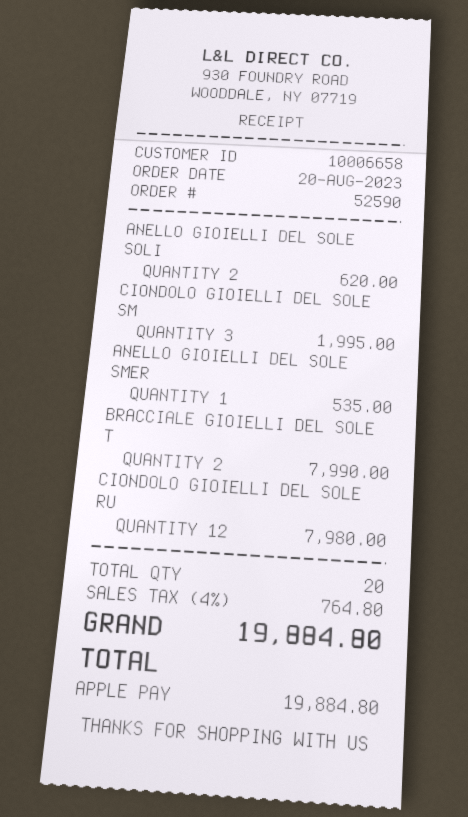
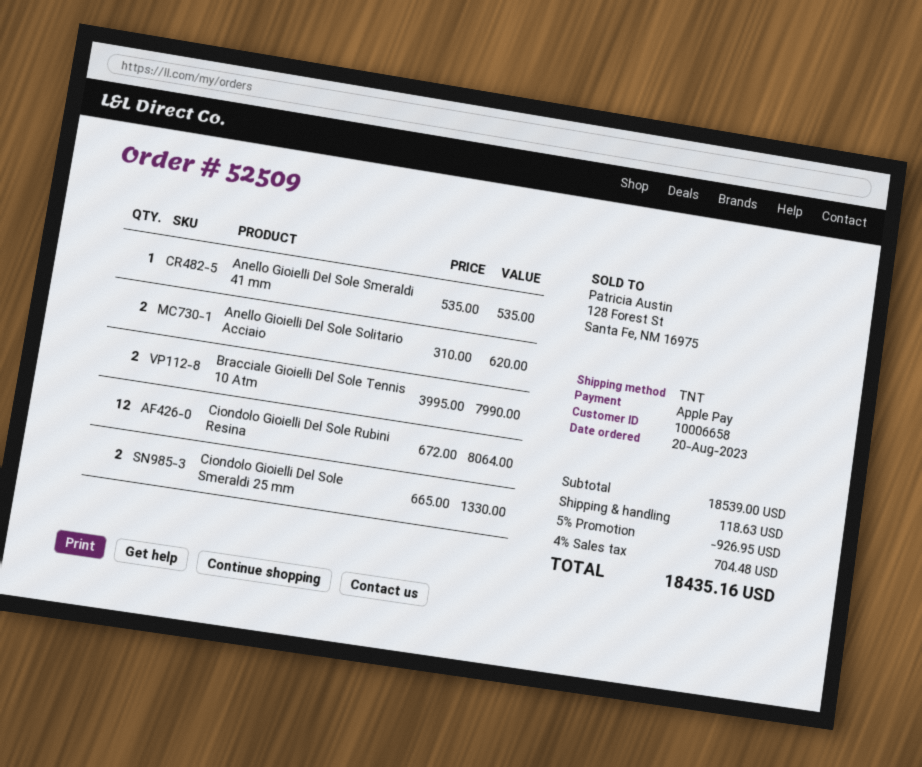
order number: 52590 -> 52509
CIONDOLO GIOIELLI DEL SOLE SM: 3 for 1995.00 -> 2 for 1330.00
CIONDOLO GIOIELLI DEL SOLE RU: 12 for 7980.00 -> 12 for 8064.00
discount: none -> 5% = 926.95
shipping: none -> 118.63
tax: 4% = 764.80 -> 4% = 704.48
total: 19884.80 -> 18435.16

